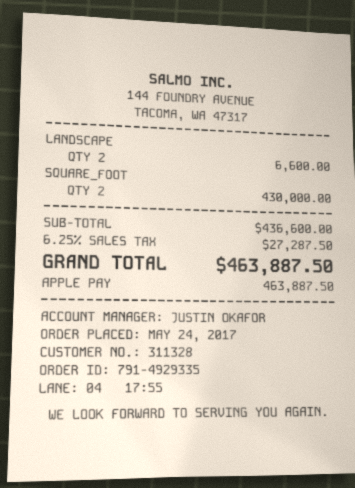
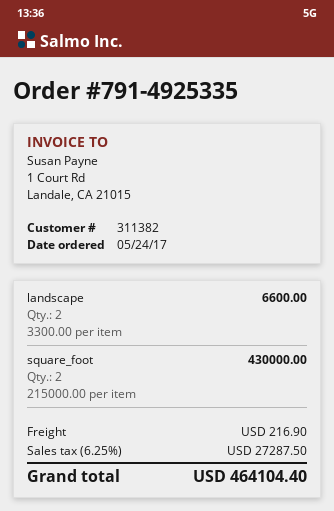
order number: 791-4929335 -> 791-4925335
customer number: 311328 -> 311382
shipping: none -> 216.90
total: 463887.50 -> 464104.40

